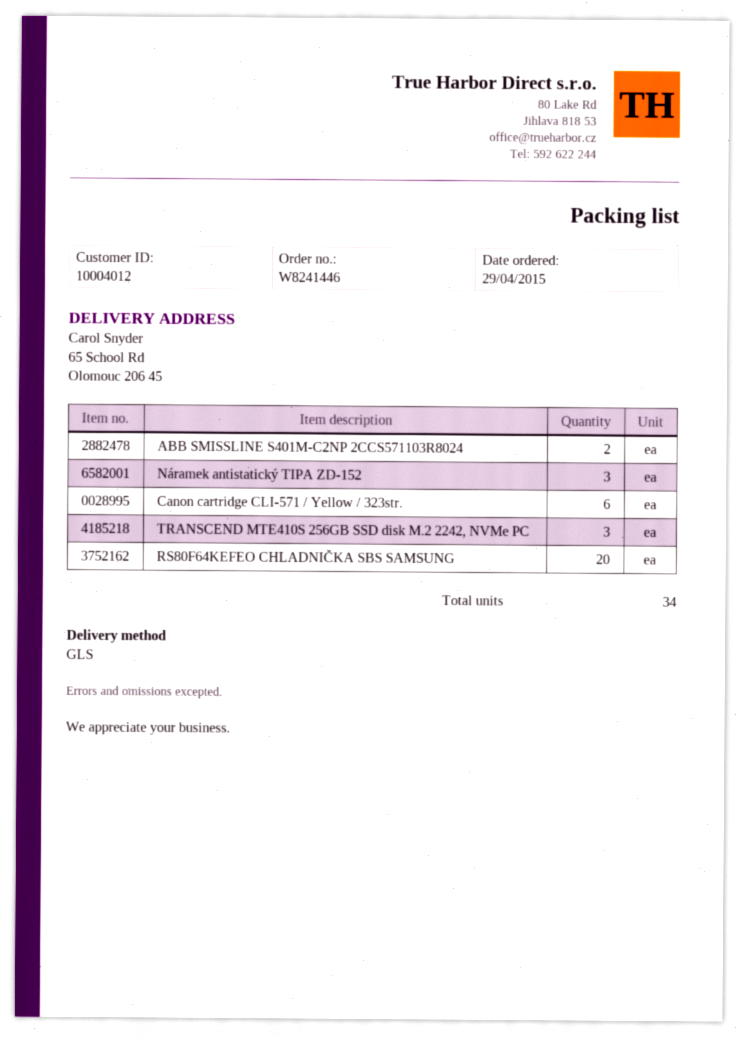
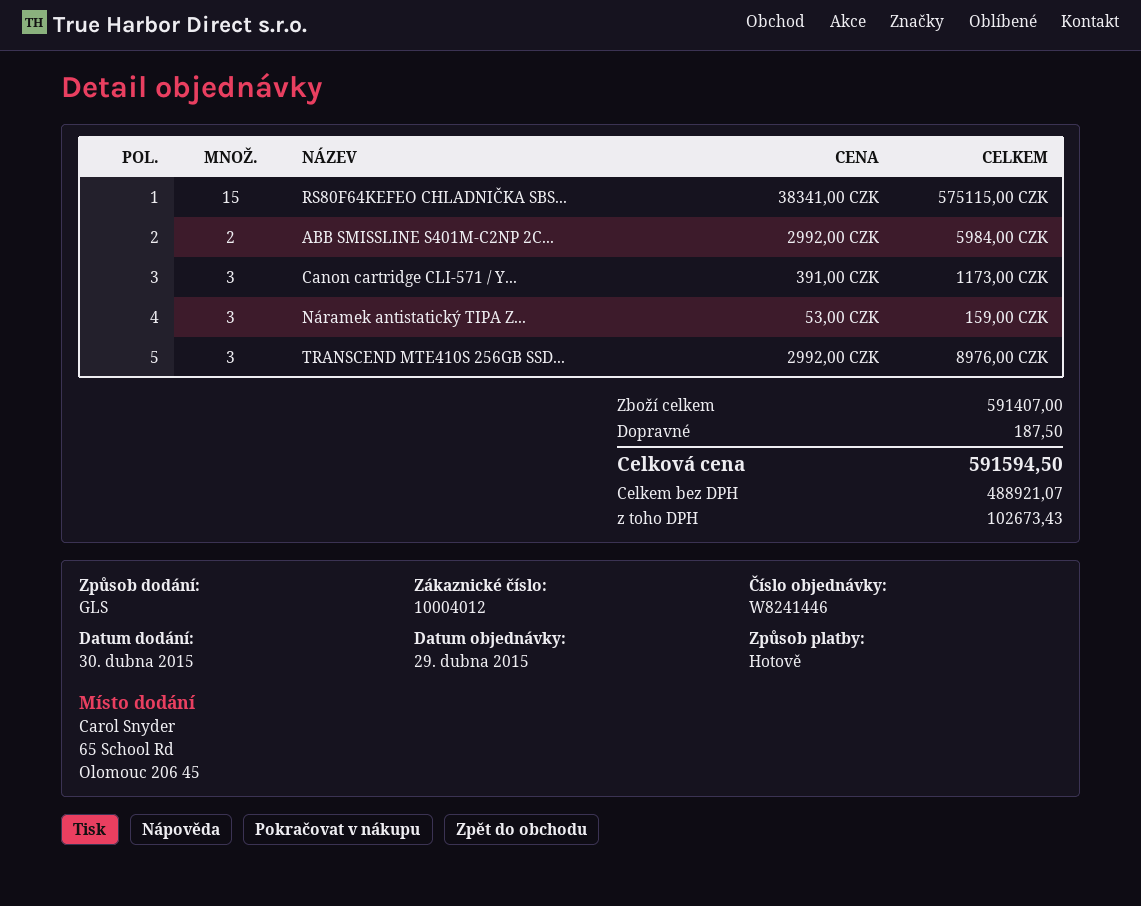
Canon cartridge CLI-571 / Yellow / 323str.: 6 -> 3
RS80F64KEFEO CHLADNIČKA SBS SAMSUNG: 20 -> 15

